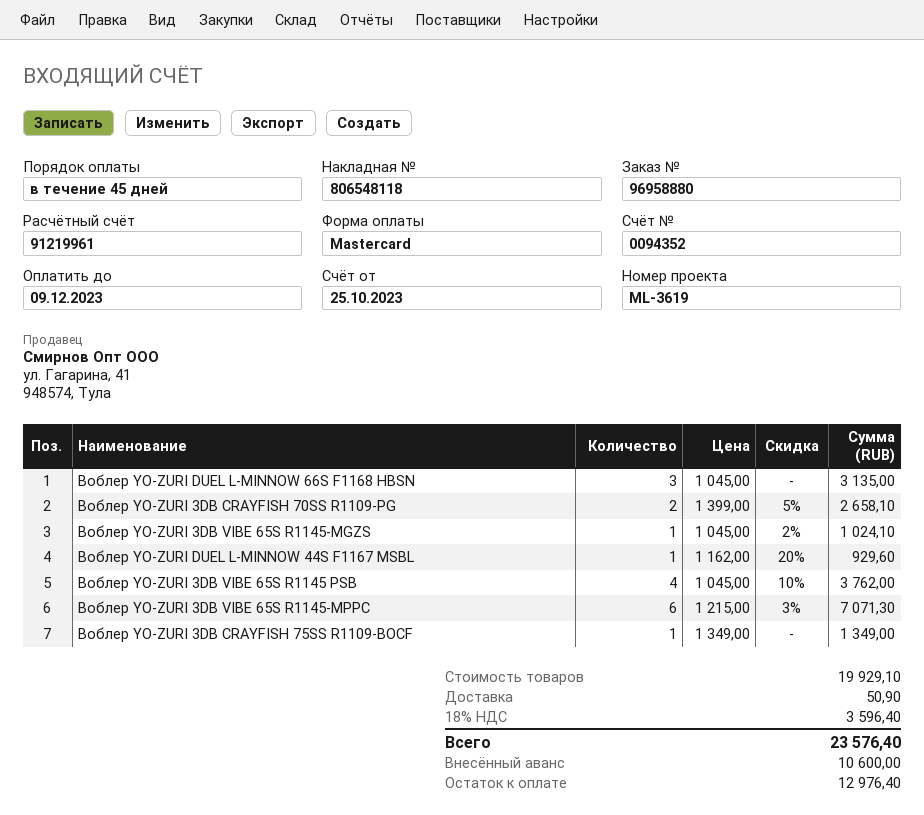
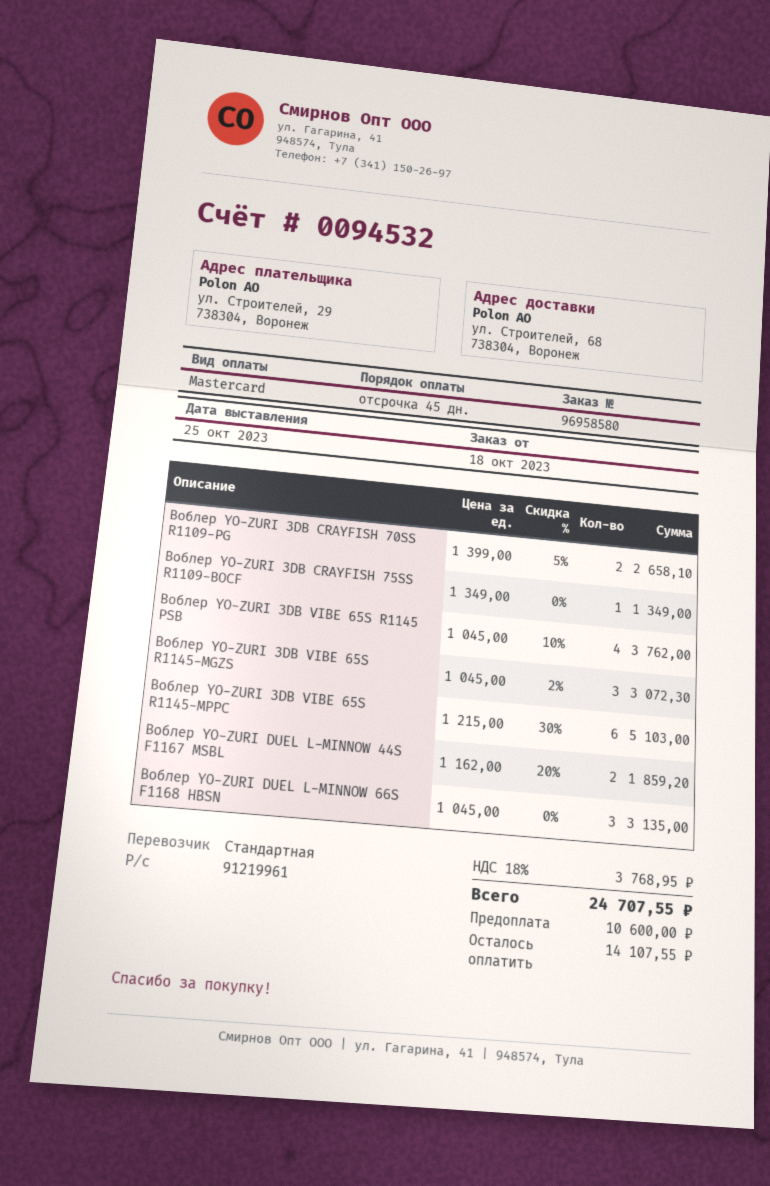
order number: 96958880 -> 96958580
invoice number: 0094352 -> 0094532
Воблер YO-ZURI 3DB VIBE 65S R1145-MGZS: 1 x 1045.00 - 2% = 1024.10 -> 3 x 1045.00 - 2% = 3072.30
Воблер YO-ZURI DUEL L-MINNOW 44S F1167 MSBL: 1 x 1162.00 - 20% = 929.60 -> 2 x 1162.00 - 20% = 1859.20
Воблер YO-ZURI 3DB VIBE 65S R1145-MPPC: 6 x 1215.00 - 3% = 7071.30 -> 6 x 1215.00 - 30% = 5103.00
shipping: 50.90 -> none
tax: 18% = 3596.40 -> 18% = 3768.95
total: 23576.40 -> 24707.55
balance: 12976.40 -> 14107.55

